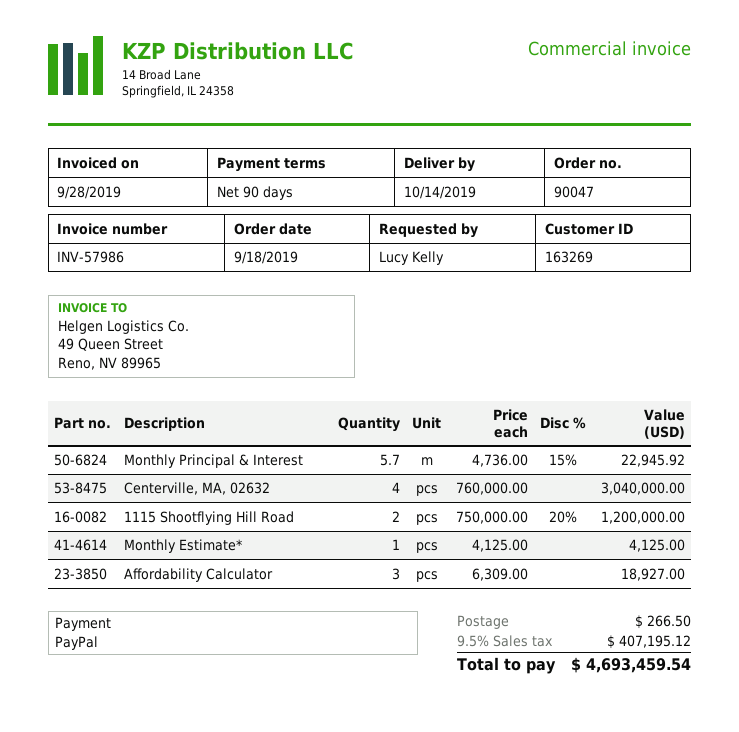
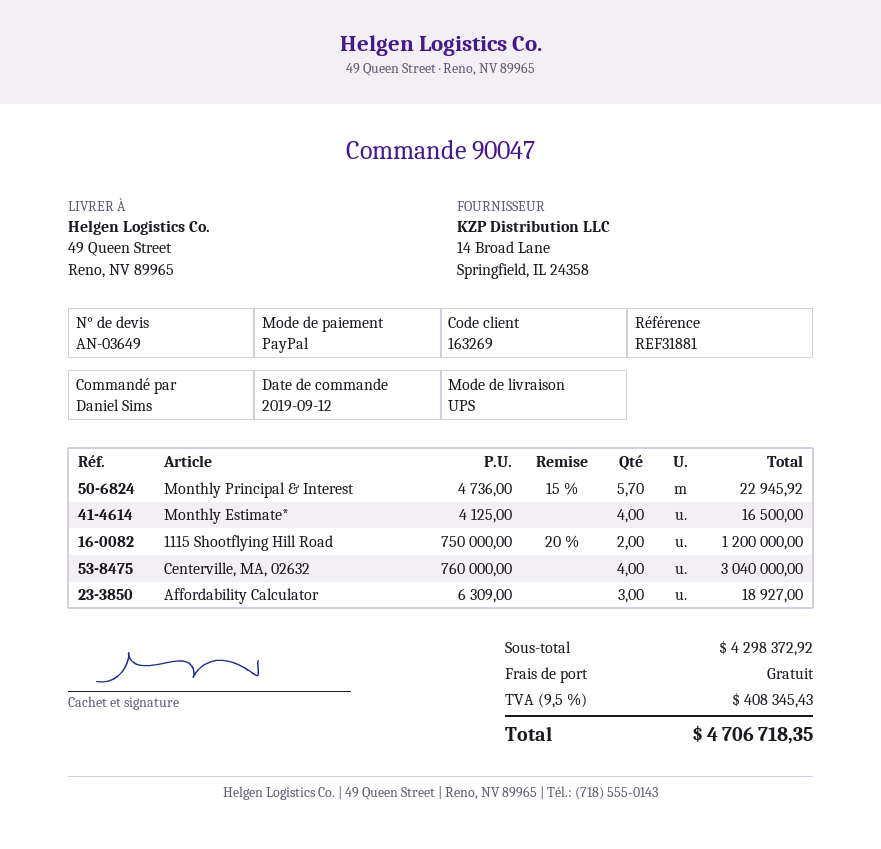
order date: 2019-09-18 -> 2019-09-12
ordered by: Lucy Kelly -> Daniel Sims
Monthly Estimate*: 1 x 4125.00 = 4125.00 -> 4 x 4125.00 = 16500.00
shipping: 266.50 -> 0.00
tax: 9.5% = 407195.12 -> 9.5% = 408345.43
total: 4693459.54 -> 4706718.35

